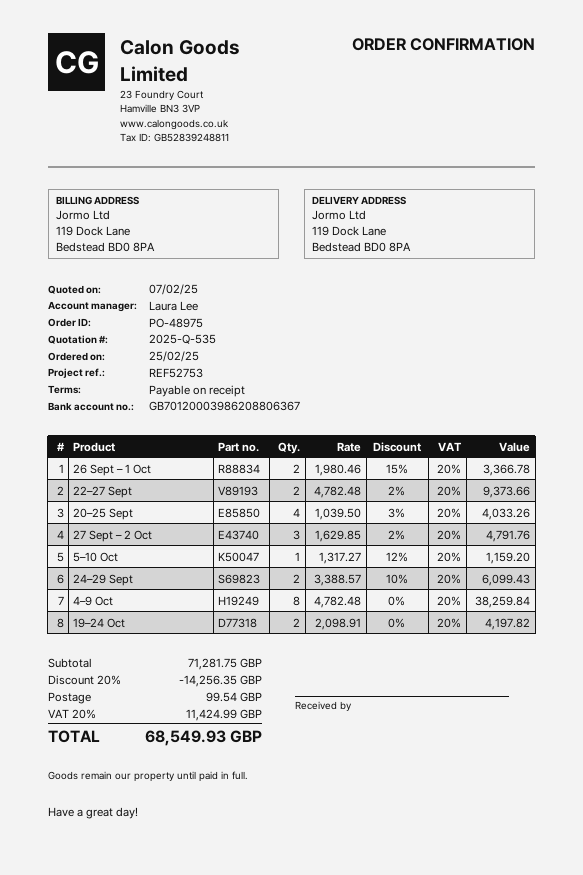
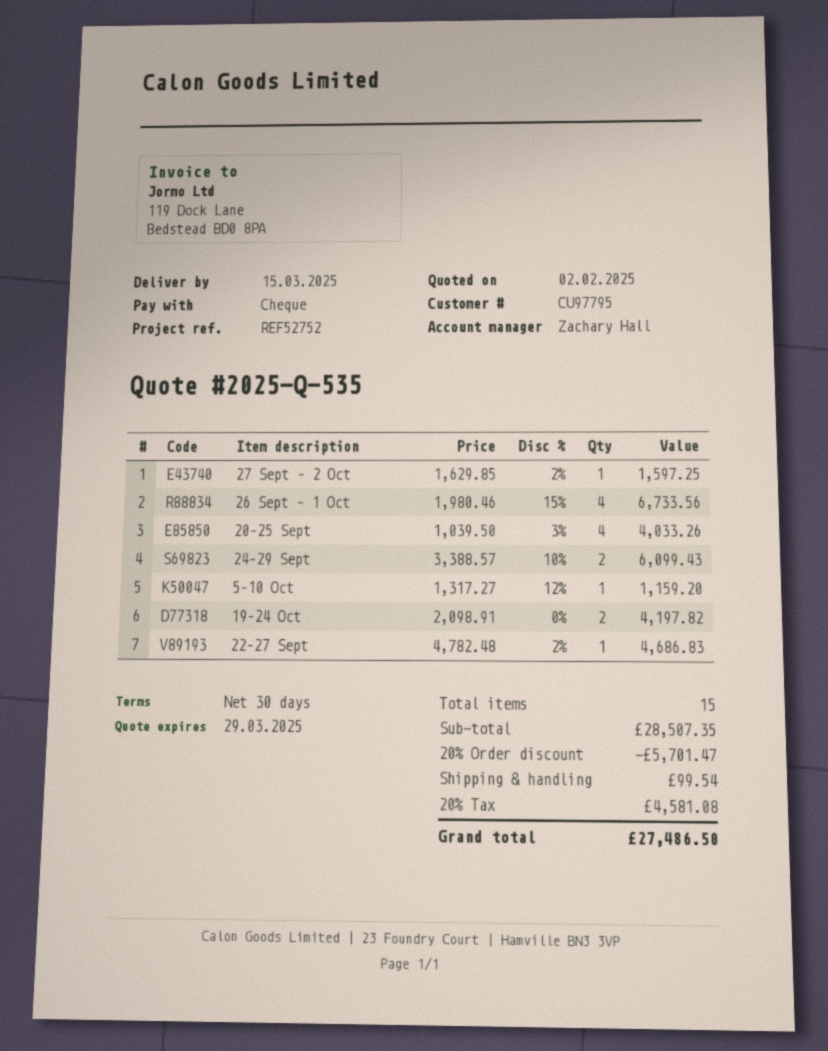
quote date: 2025-02-07 -> 2025-02-02
payment terms: on receipt -> 30 days
reference: REF52753 -> REF52752
sales rep: Laura Lee -> Zachary Hall
26 Sept – 1 Oct: 2 x 1980.46 - 15% = 3366.78 -> 4 x 1980.46 - 15% = 6733.56
22–27 Sept: 2 x 4782.48 - 2% = 9373.66 -> 1 x 4782.48 - 2% = 4686.83
27 Sept – 2 Oct: 3 x 1629.85 - 2% = 4791.76 -> 1 x 1629.85 - 2% = 1597.25
4–9 Oct: 8 x 4782.48 = 38259.84 -> none
subtotal: 71281.75 -> 28507.35
discount: 20% = 14256.35 -> 20% = 5701.47
tax: 20% = 11424.99 -> 20% = 4581.08
total: 68549.93 -> 27486.50

